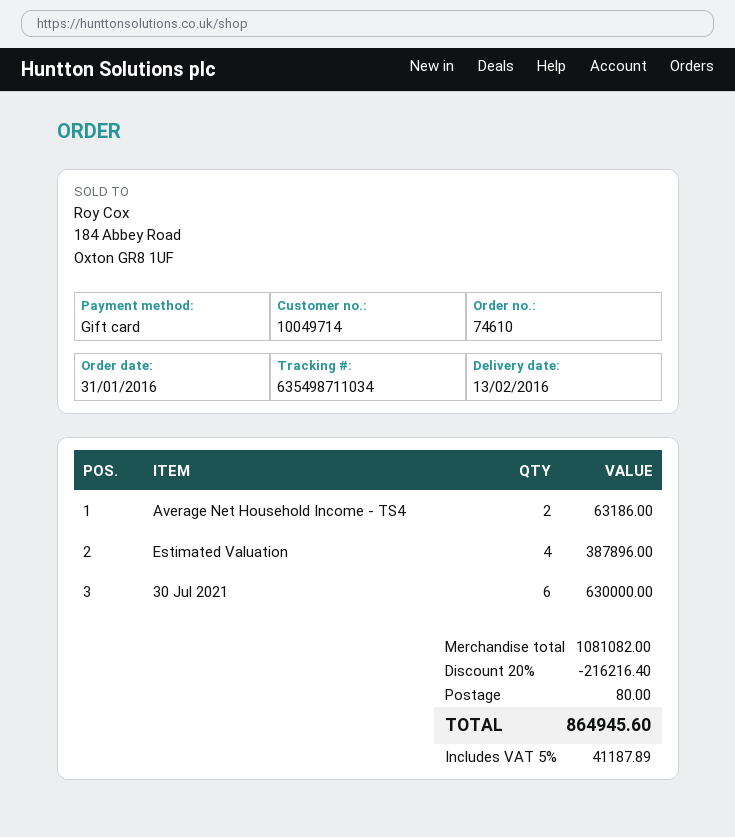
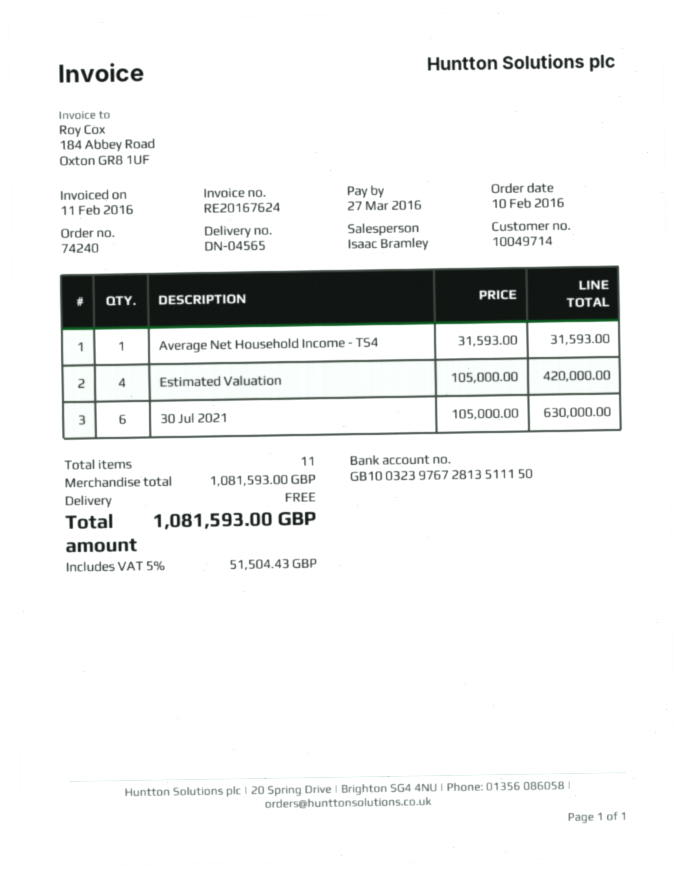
order number: 74610 -> 74240
order date: 2016-01-31 -> 2016-02-10
Average Net Household Income - TS4: 2 for 63186.00 -> 1 for 31593.00
Estimated Valuation: 4 for 387896.00 -> 4 for 420000.00
subtotal: 1081082.00 -> 1081593.00
discount: 20% = 216216.40 -> none
shipping: 80.00 -> 0.00
tax: 5% = 41187.89 -> 5% = 51504.43
total: 864945.60 -> 1081593.00

